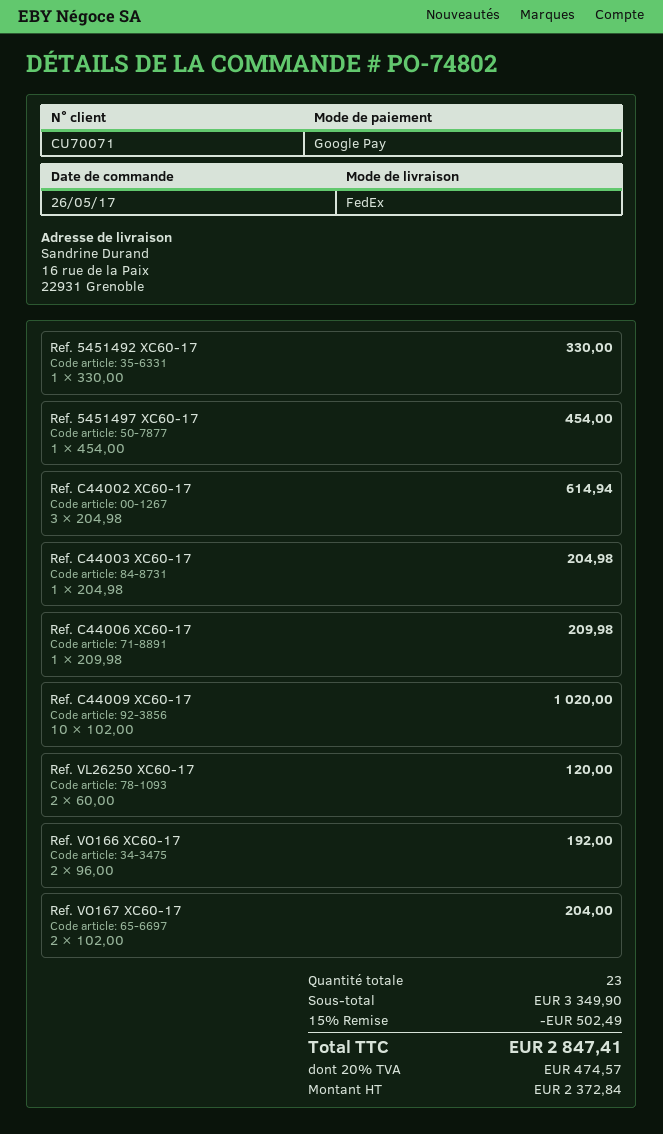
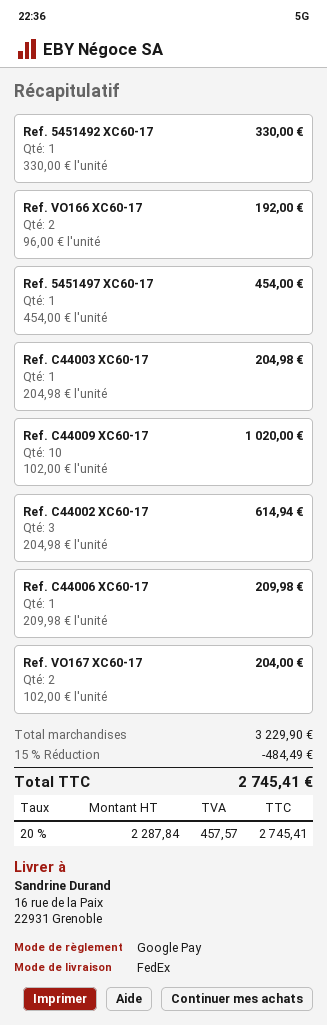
Ref. VL26250 XC60-17: 2 x 60.00 = 120.00 -> none
subtotal: 3349.90 -> 3229.90
discount: 15% = 502.49 -> 15% = 484.49
net: 2372.84 -> 2287.84
tax: 20% = 474.57 -> 20% = 457.57
total: 2847.41 -> 2745.41

